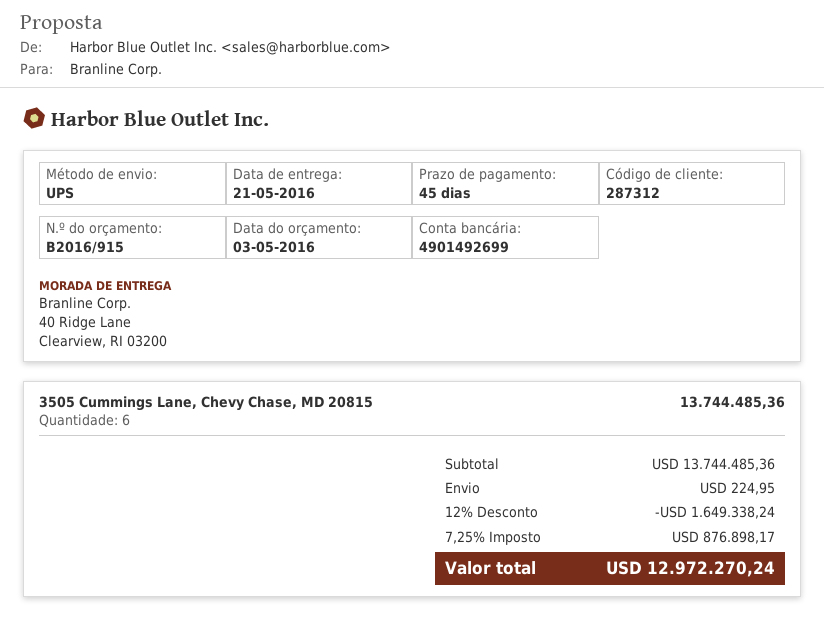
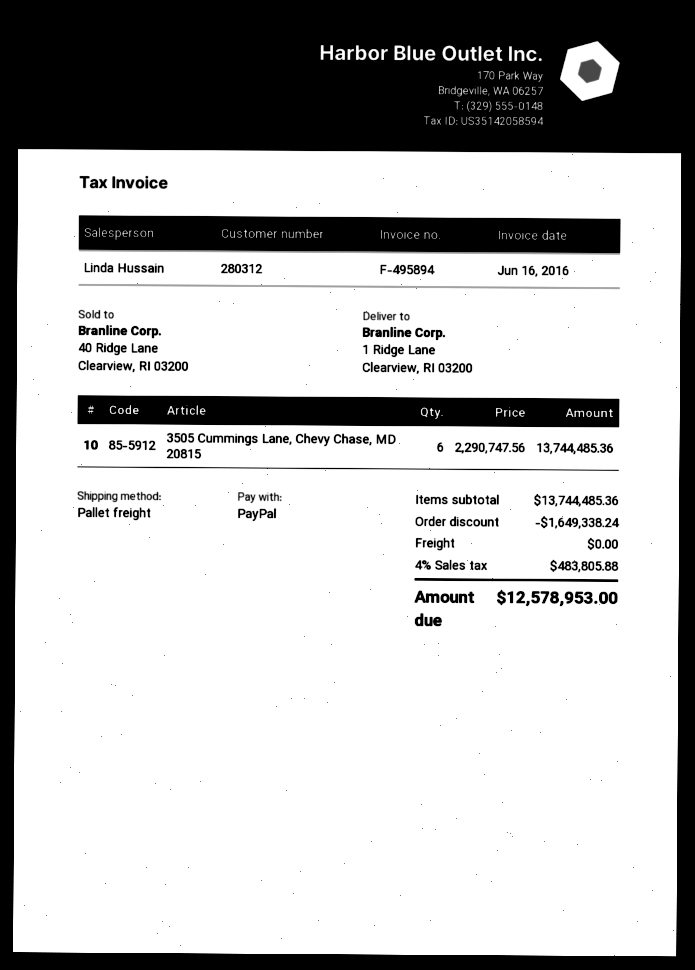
customer number: 287312 -> 280312
shipping method: UPS -> pallet freight
ship to: 40 Ridge Lane, Clearview, RI 03200 -> 1 Ridge Lane, Clearview, RI 03200
shipping: 224.95 -> 0.00
tax: 7.25% = 876898.17 -> 4% = 483805.88
total: 12972270.24 -> 12578953.00

